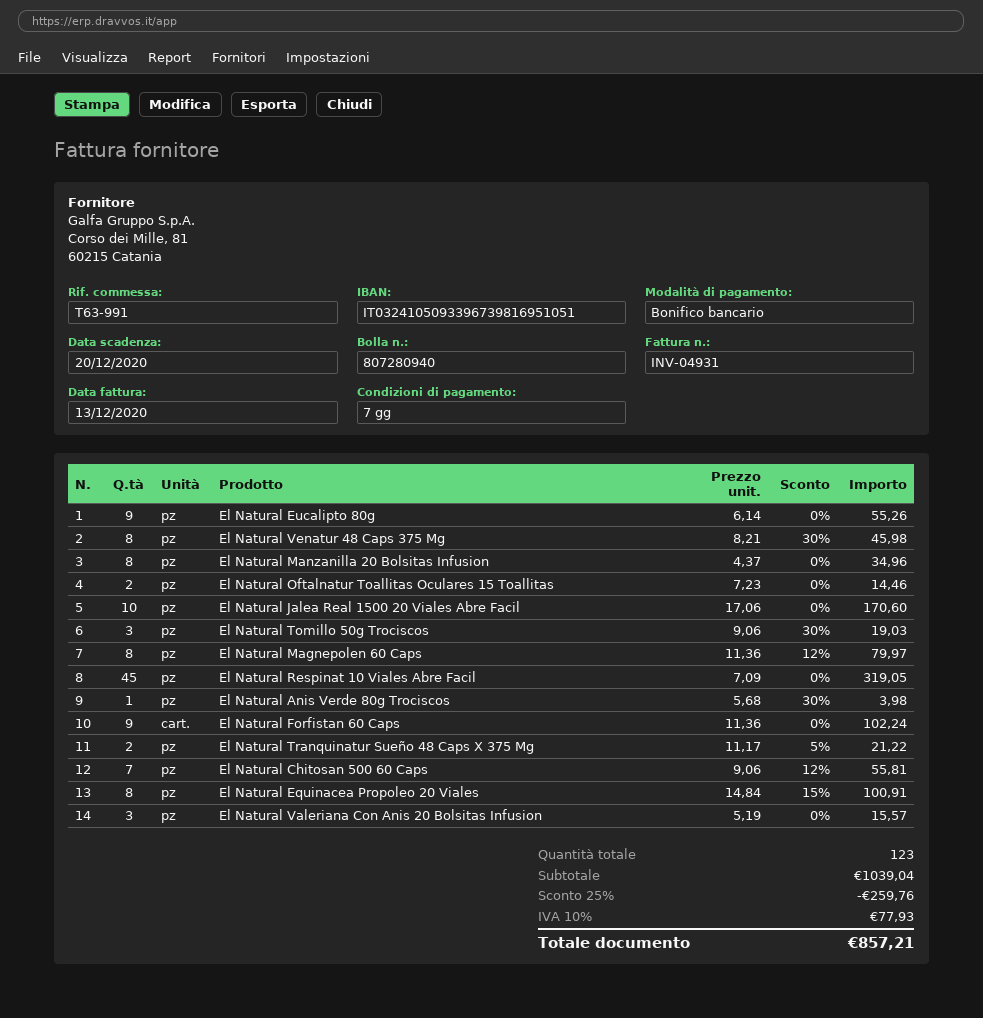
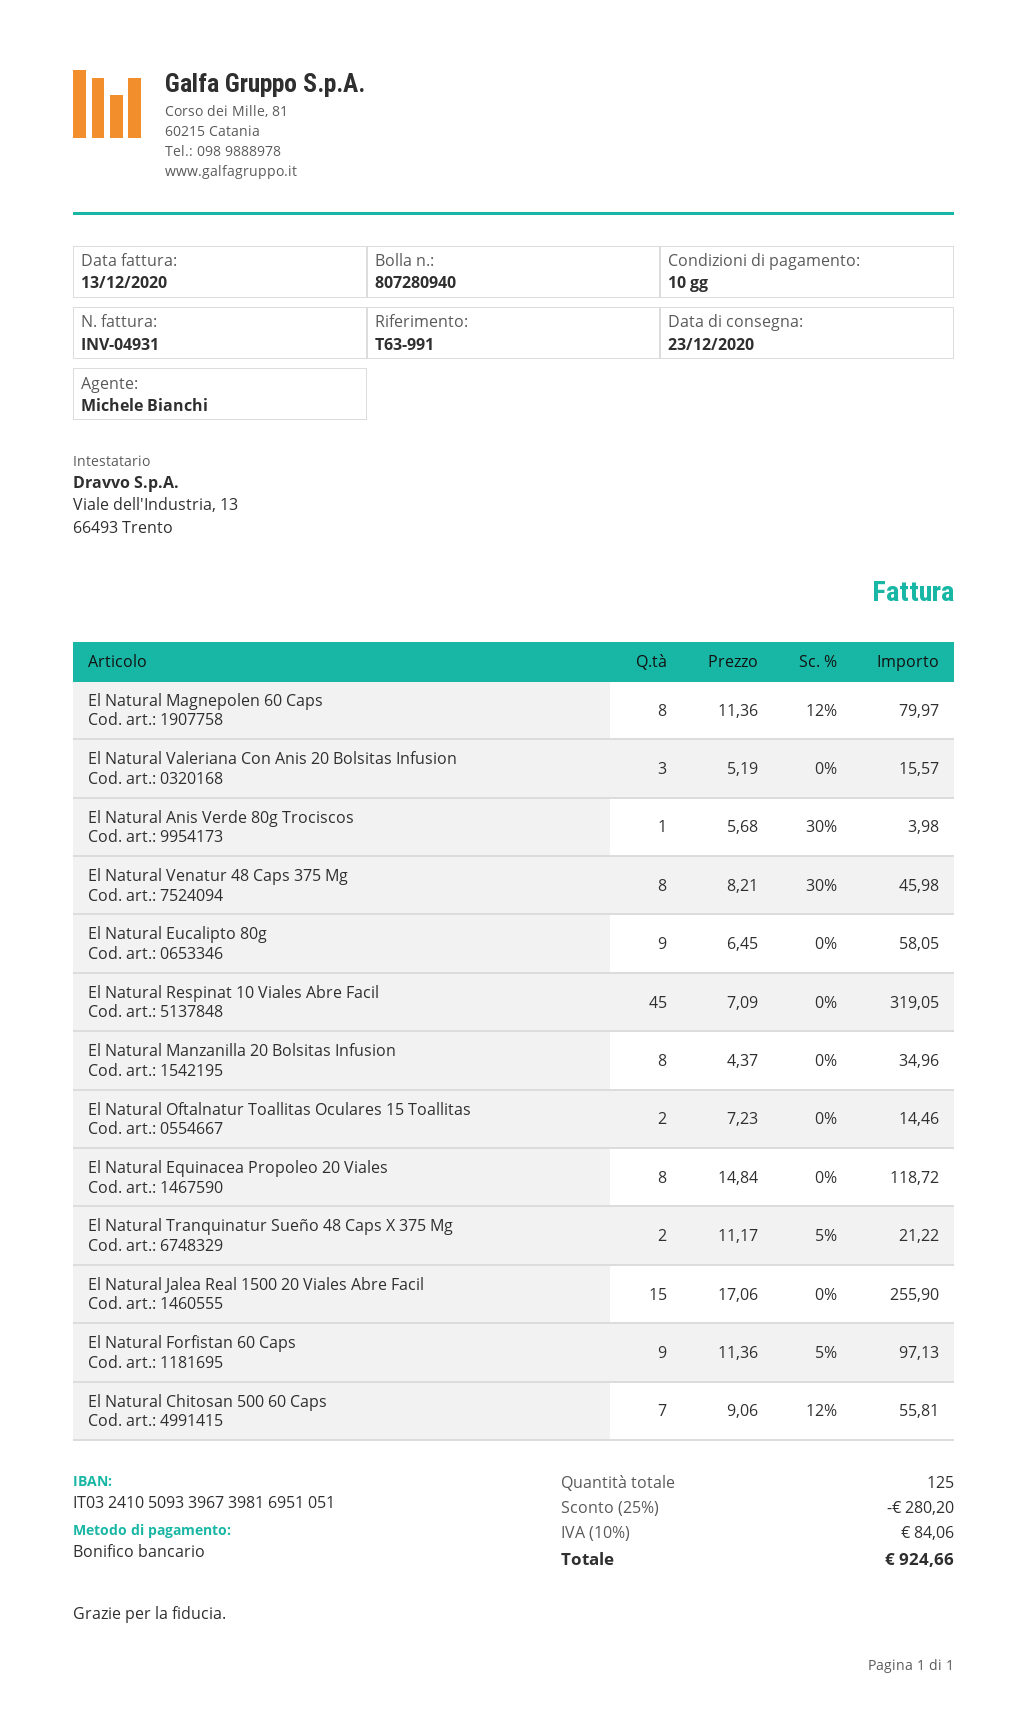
payment terms: 7 days -> 10 days
El Natural Eucalipto 80g: 9 x 6.14 = 55.26 -> 9 x 6.45 = 58.05
El Natural Jalea Real 1500 20 Viales Abre Facil: 10 x 17.06 = 170.60 -> 15 x 17.06 = 255.90
El Natural Tomillo 50g Trociscos: 3 x 9.06 - 30% = 19.03 -> none
El Natural Forfistan 60 Caps: 9 x 11.36 = 102.24 -> 9 x 11.36 - 5% = 97.13
El Natural Equinacea Propoleo 20 Viales: 8 x 14.84 - 15% = 100.91 -> 8 x 14.84 = 118.72
total quantity: 123 -> 125
discount: 25% = 259.76 -> 25% = 280.20
tax: 10% = 77.93 -> 10% = 84.06
total: 857.21 -> 924.66

